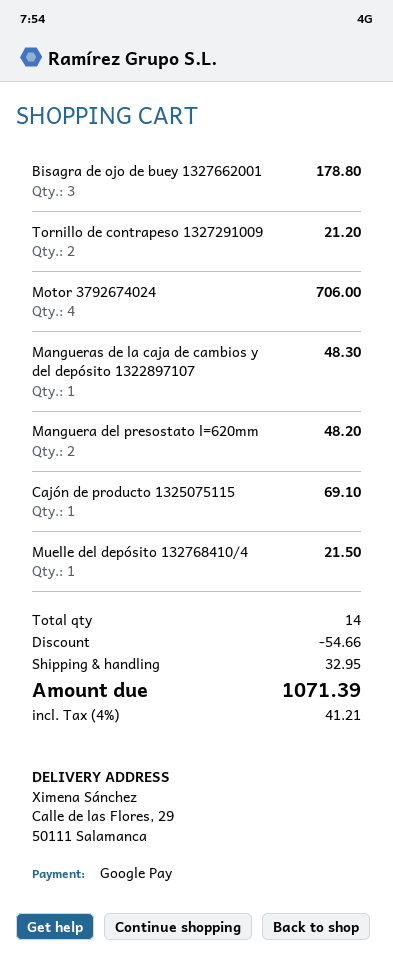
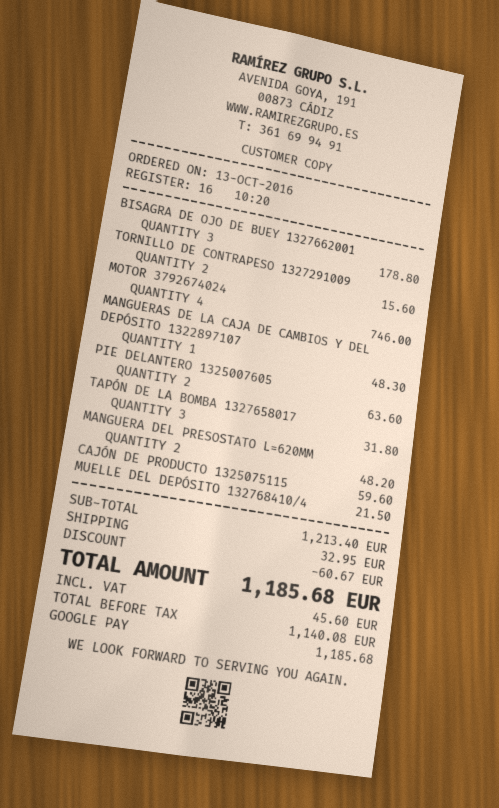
Tornillo de contrapeso 1327291009: 2 for 21.20 -> 2 for 15.60
Motor 3792674024: 4 for 706.00 -> 4 for 746.00
Cajón de producto 1325075115: 1 for 69.10 -> 1 for 59.60
PIE DELANTERO 1325007605: none -> 2 for 63.60
TAPÓN DE LA BOMBA 1327658017: none -> 3 for 31.80
discount: 54.66 -> 60.67
tax: 41.21 -> 45.60
total: 1071.39 -> 1185.68

